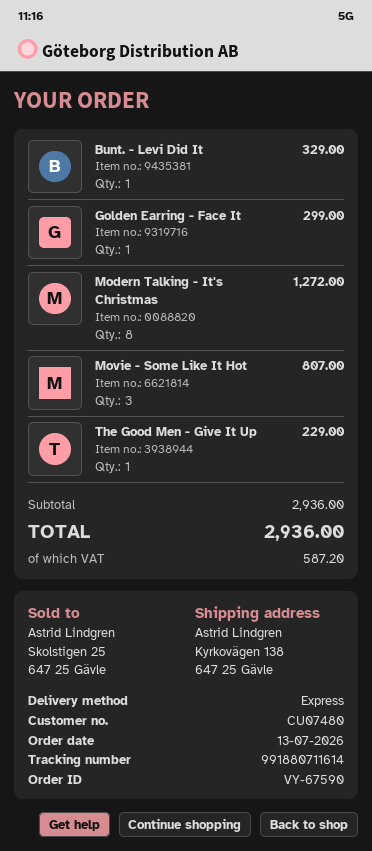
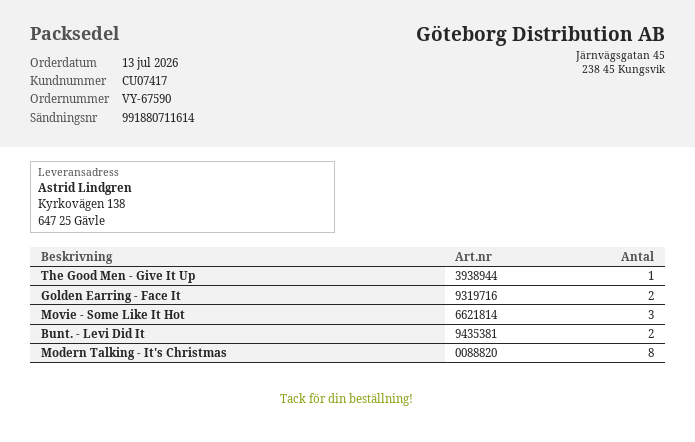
customer number: CU07480 -> CU07417
Bunt. - Levi Did It: 1 -> 2
Golden Earring - Face It: 1 -> 2

